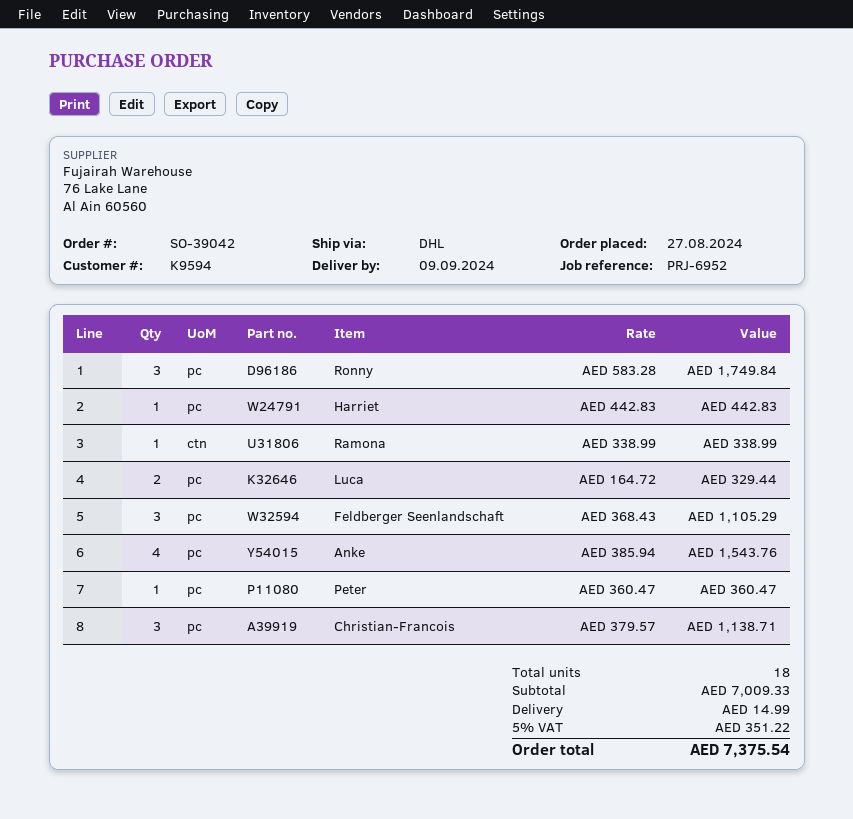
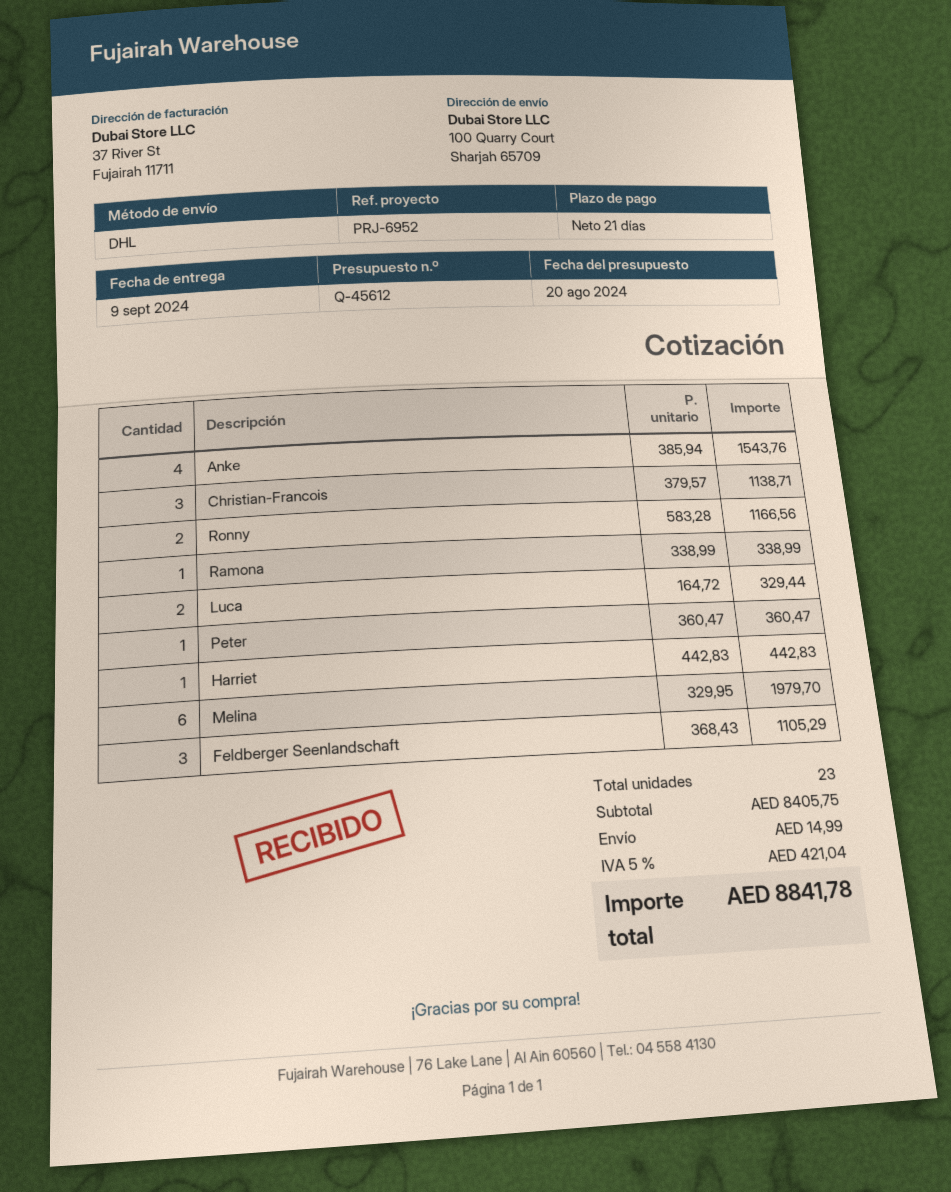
Ronny: 3 x 583.28 = 1749.84 -> 2 x 583.28 = 1166.56
Melina: none -> 6 x 329.95 = 1979.70
total quantity: 18 -> 23
subtotal: 7009.33 -> 8405.75
tax: 5% = 351.22 -> 5% = 421.04
total: 7375.54 -> 8841.78

